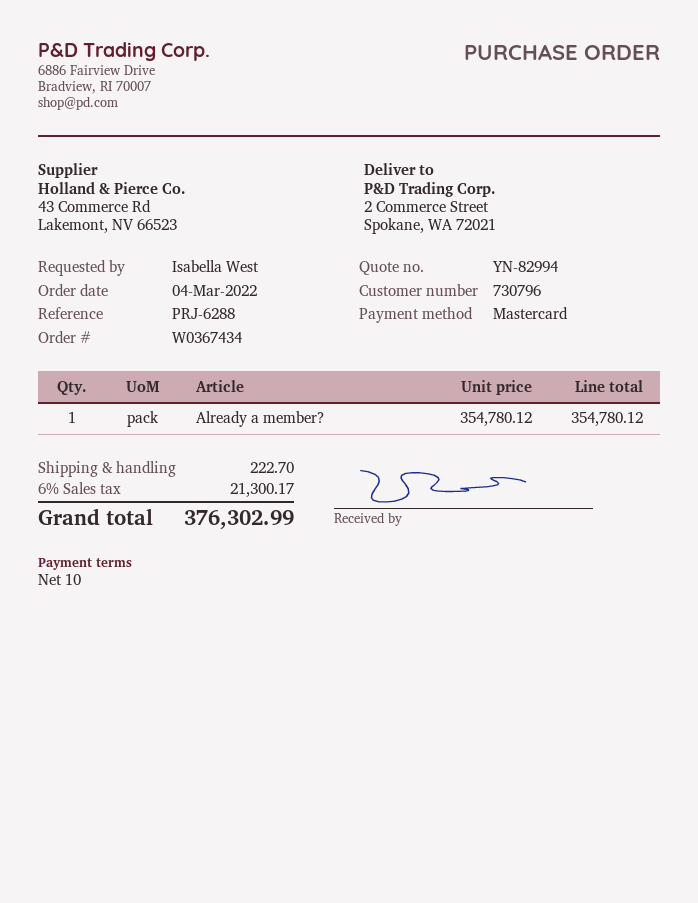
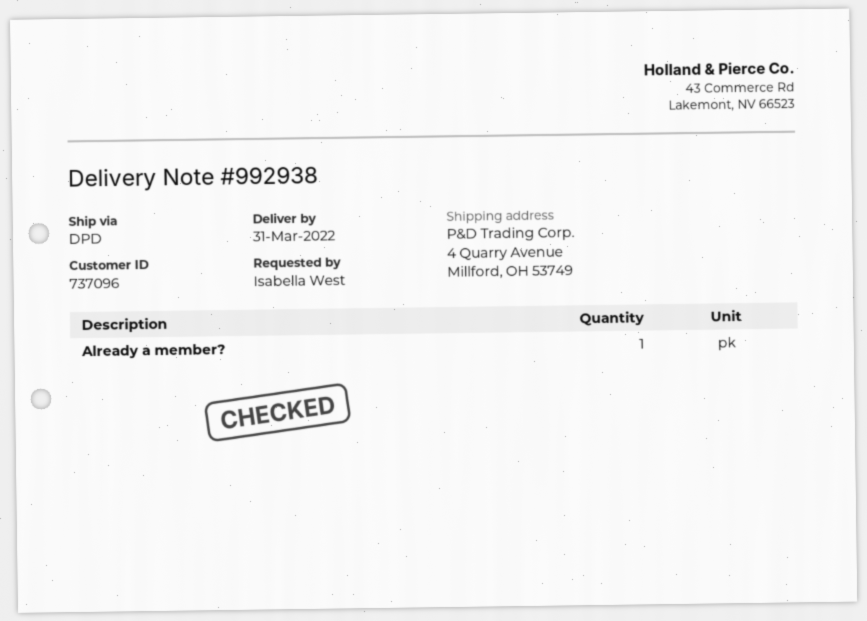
customer number: 730796 -> 737096
ship to: 2 Commerce Street, Spokane, WA 72021 -> 4 Quarry Avenue, Millford, OH 53749

